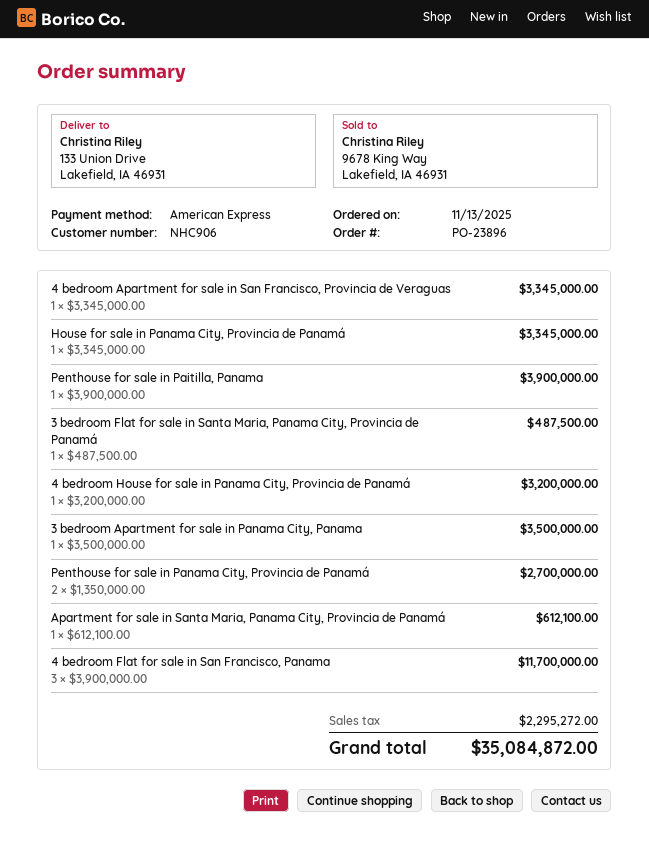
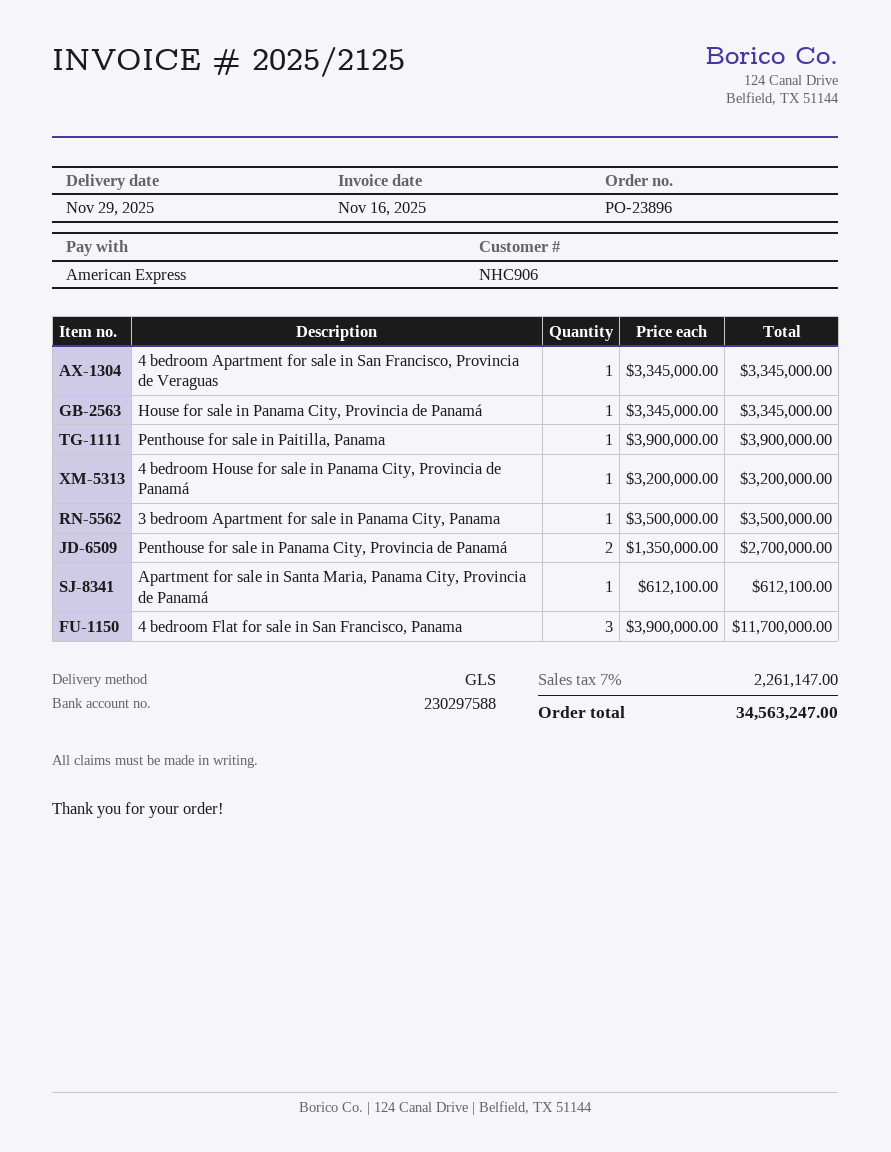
3 bedroom Flat for sale in Santa Maria, Panama City, Provincia de Panamá: 1 x 487500.00 = 487500.00 -> none
tax: 2295272.00 -> 2261147.00
total: 35084872.00 -> 34563247.00

